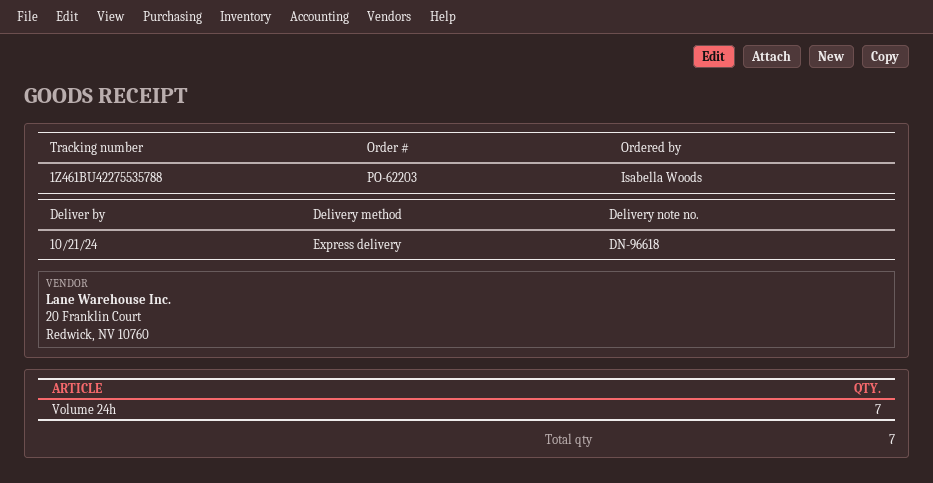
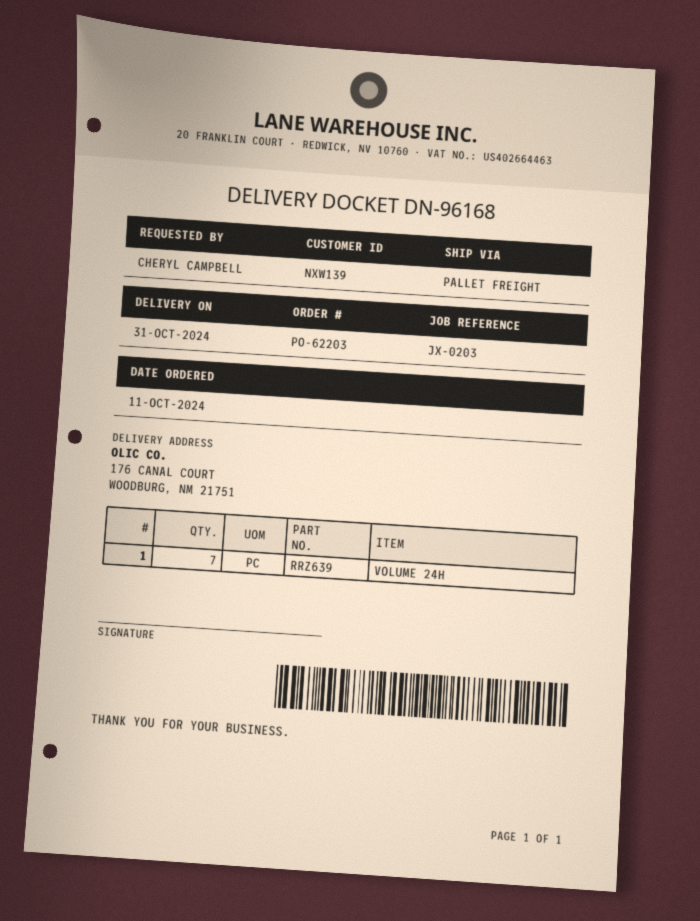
delivery note number: DN-96618 -> DN-96168
delivery date: 2024-10-21 -> 2024-10-31
ordered by: Isabella Woods -> CHERYL CAMPBELL
shipping method: express -> pallet freight

